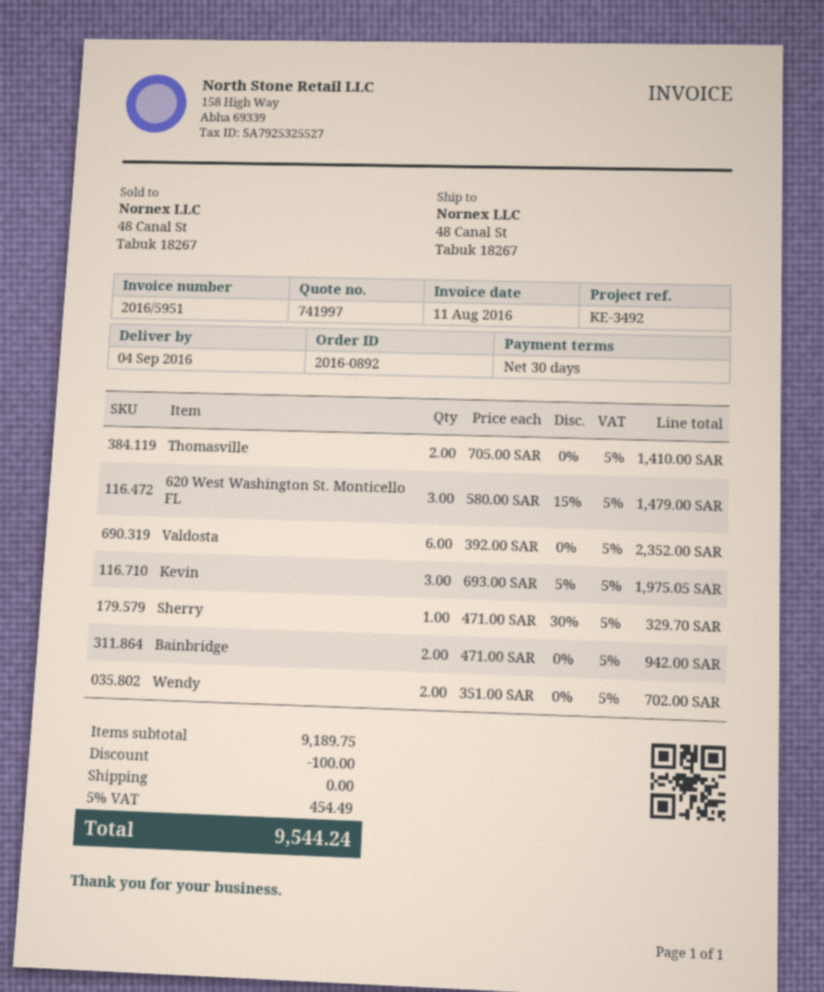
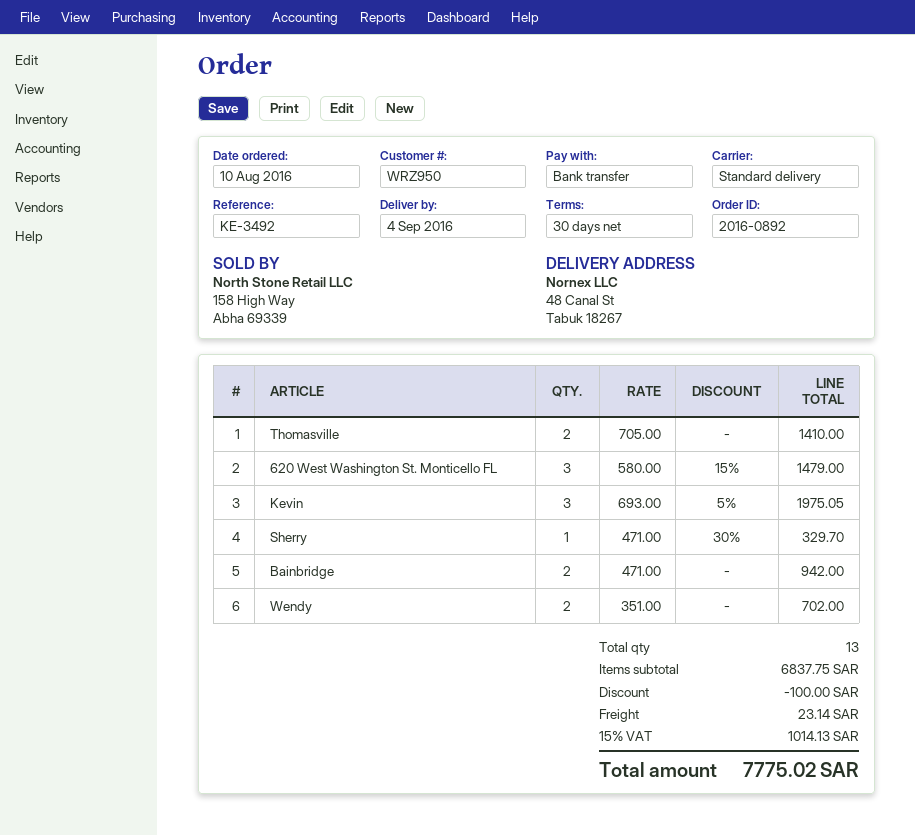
Valdosta: 6 x 392.00 = 2352.00 -> none
subtotal: 9189.75 -> 6837.75
shipping: 0.00 -> 23.14
tax: 5% = 454.49 -> 15% = 1014.13
total: 9544.24 -> 7775.02

